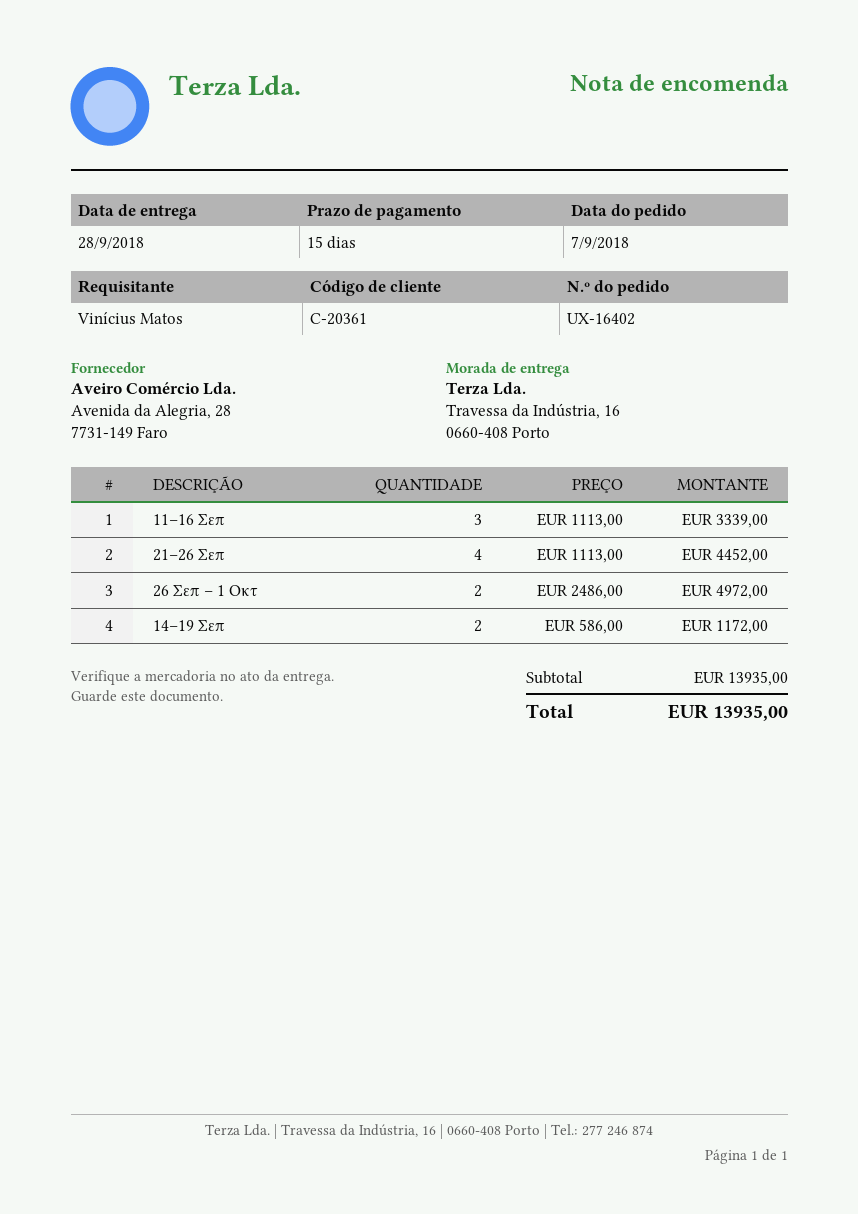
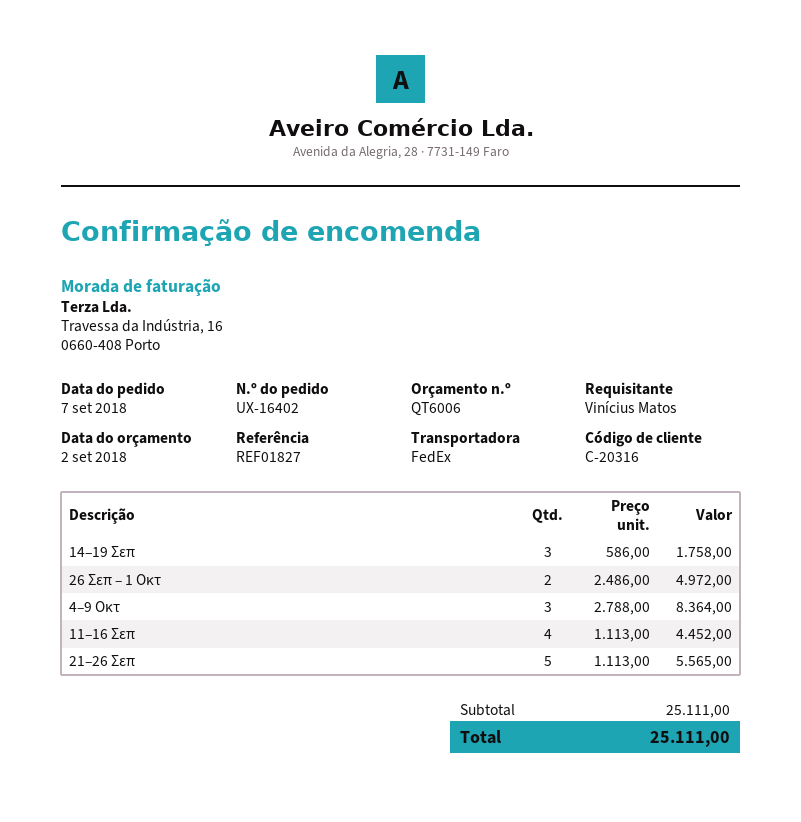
customer number: C-20361 -> C-20316
11–16 Σεπ: 3 x 1113.00 = 3339.00 -> 4 x 1113.00 = 4452.00
21–26 Σεπ: 4 x 1113.00 = 4452.00 -> 5 x 1113.00 = 5565.00
14–19 Σεπ: 2 x 586.00 = 1172.00 -> 3 x 586.00 = 1758.00
4–9 Οκτ: none -> 3 x 2788.00 = 8364.00
subtotal: 13935.00 -> 25111.00
total: 13935.00 -> 25111.00

